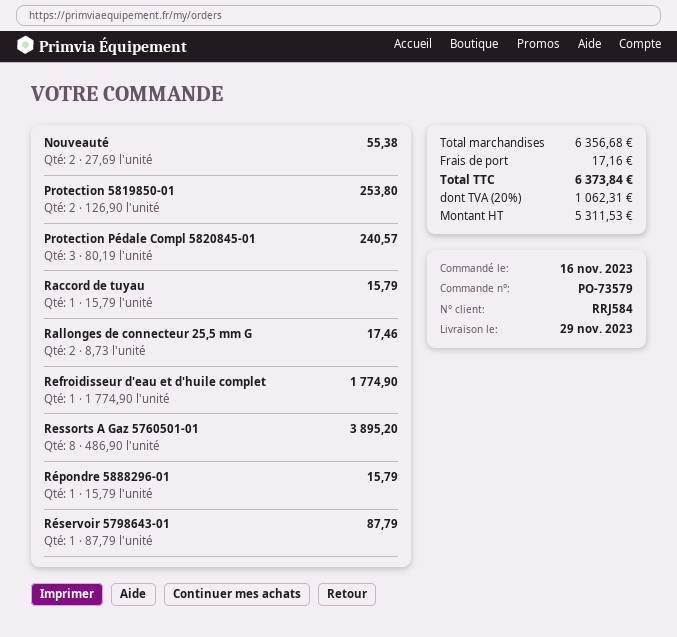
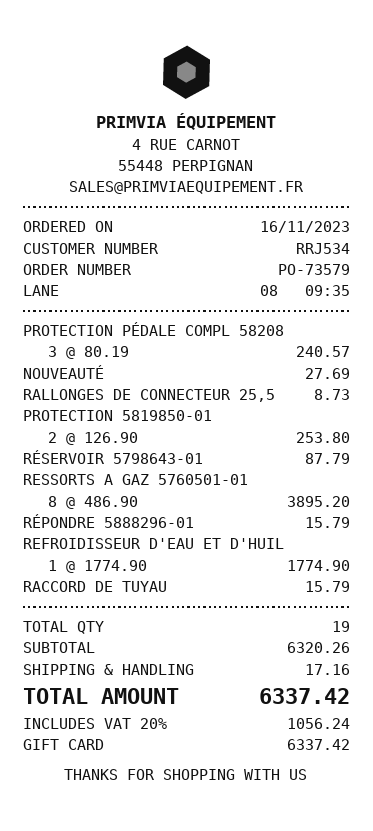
customer number: RRJ584 -> RRJ534
Nouveauté: 2 x 27.69 = 55.38 -> 1 x 27.69 = 27.69
Rallonges de connecteur 25,5 mm G: 2 x 8.73 = 17.46 -> 1 x 8.73 = 8.73
subtotal: 6356.68 -> 6320.26
tax: 20% = 1062.31 -> 20% = 1056.24
total: 6373.84 -> 6337.42

